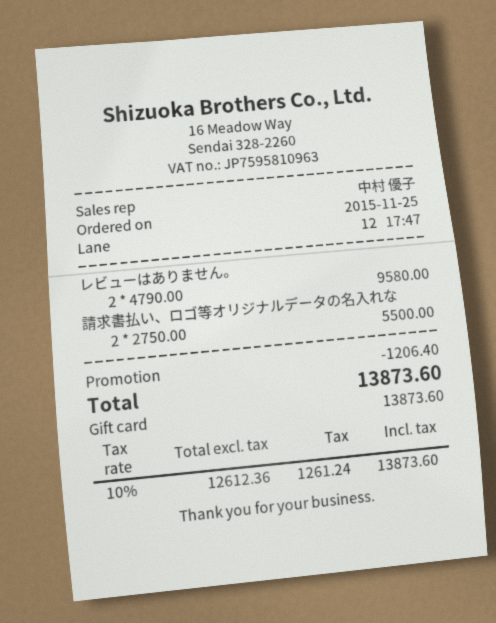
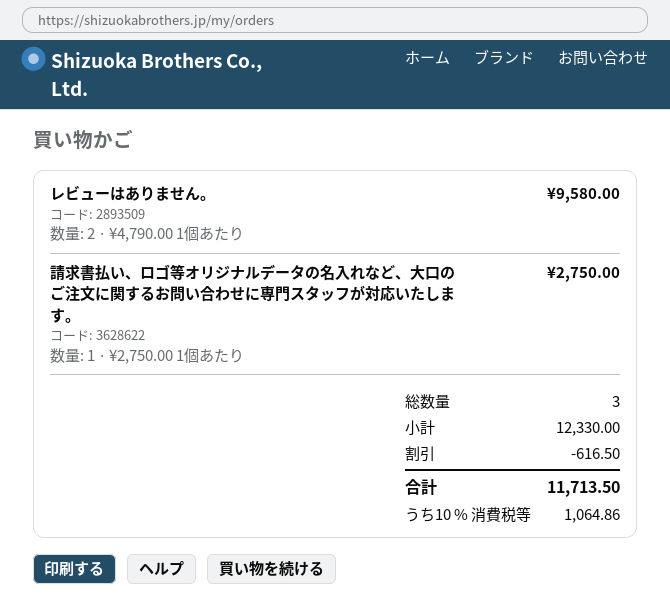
請求書払い、ロゴ等オリジナルデータの名入れな: 2 x 2750.00 = 5500.00 -> 1 x 2750.00 = 2750.00
discount: 1206.40 -> 616.50
tax: 10% = 1261.24 -> 10% = 1064.86
total: 13873.60 -> 11713.50

